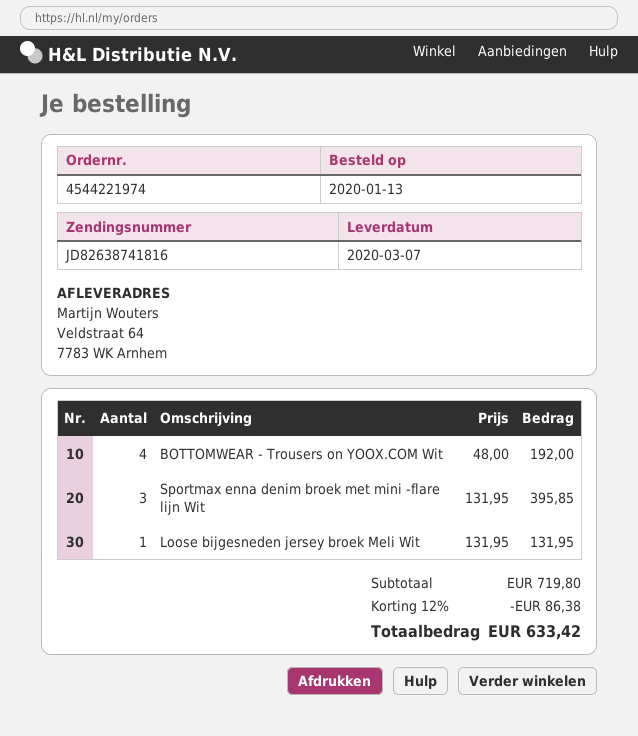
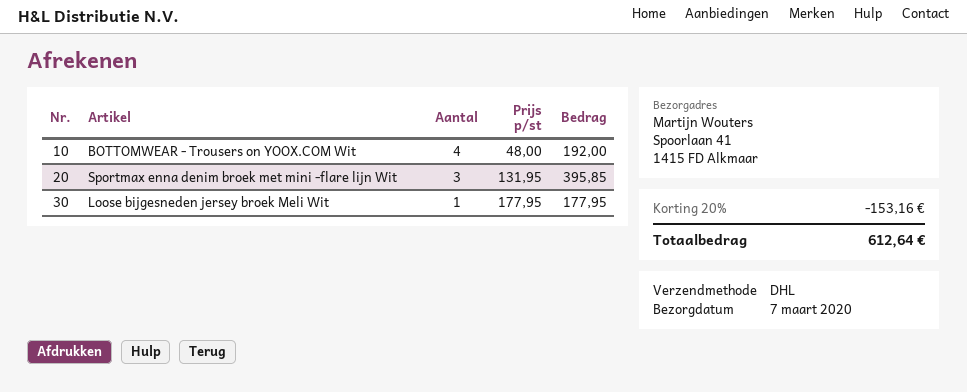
ship to: Veldstraat 64, 7783 WK Arnhem -> Spoorlaan 41, 1415 FD Alkmaar
Loose bijgesneden jersey broek Meli Wit: 1 x 131.95 = 131.95 -> 1 x 177.95 = 177.95
discount: 12% = 86.38 -> 20% = 153.16
total: 633.42 -> 612.64

